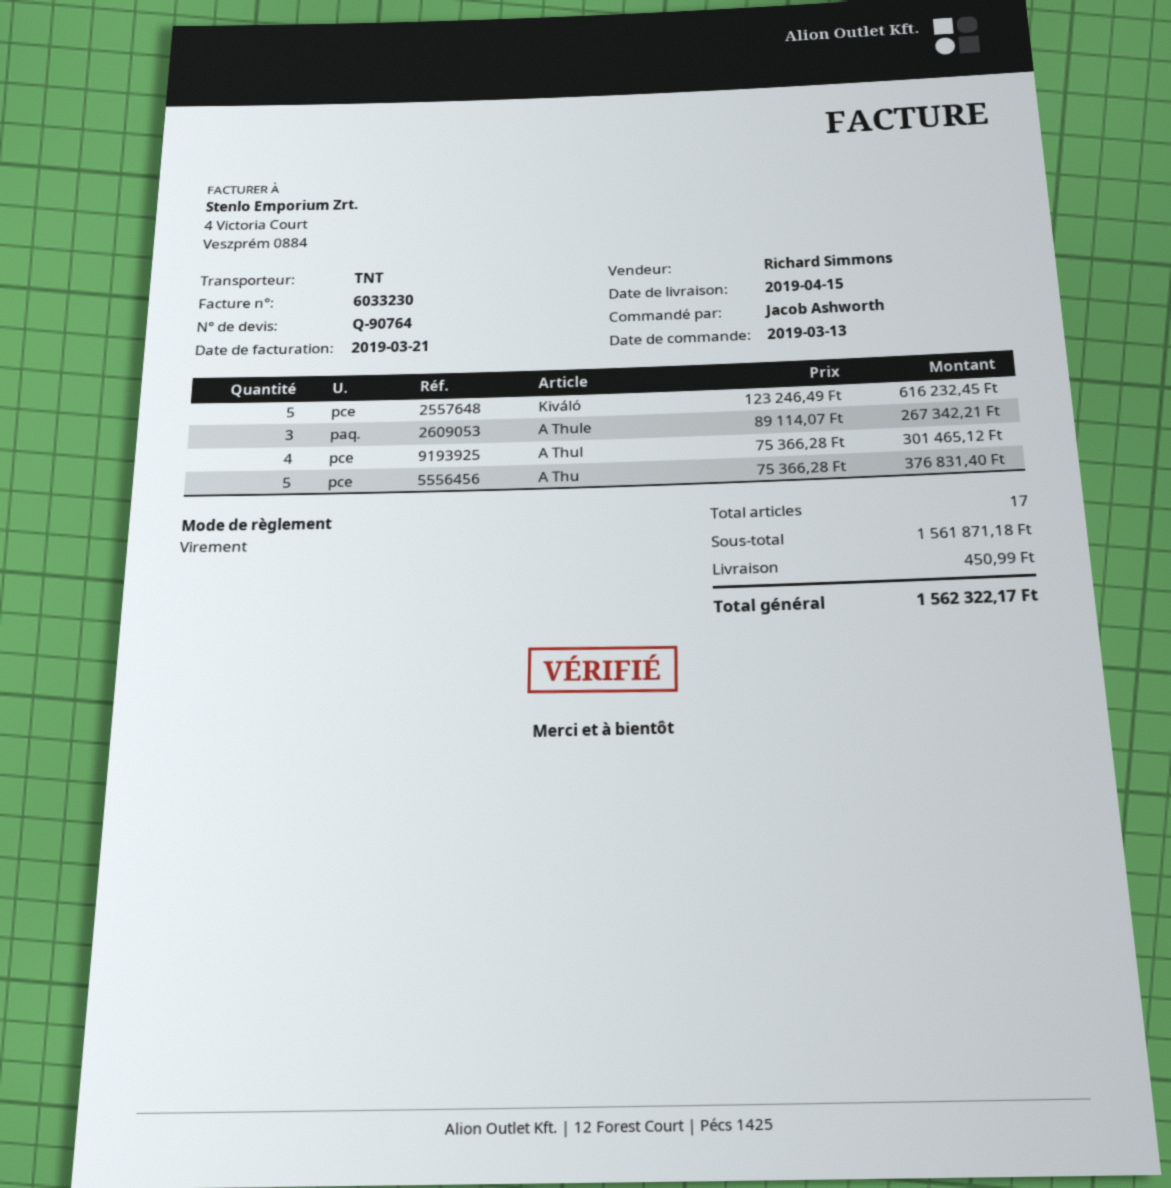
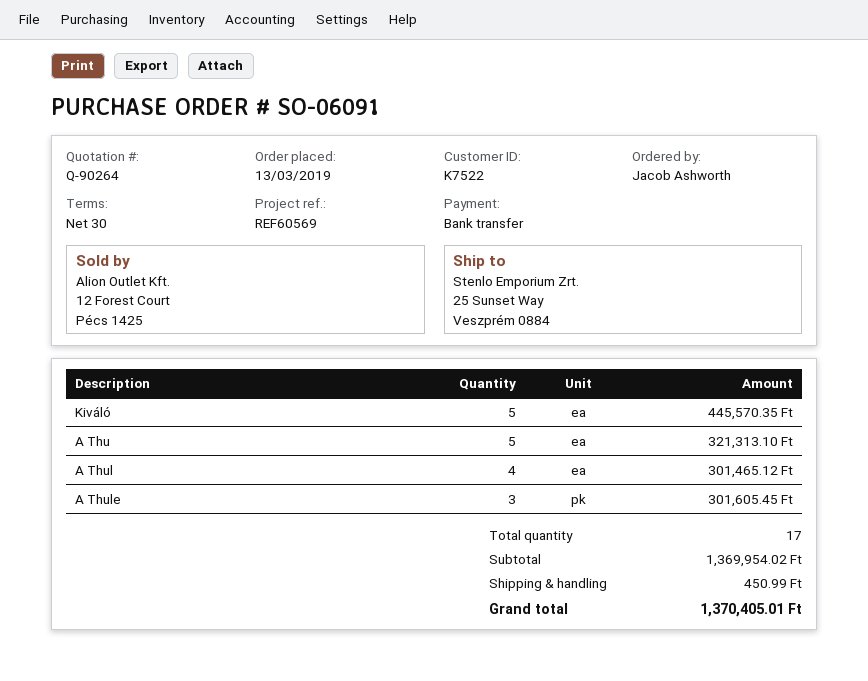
quote number: Q-90764 -> Q-90264
Kiváló: 5 for 616232.45 -> 5 for 445570.35
A Thule: 3 for 267342.21 -> 3 for 301605.45
A Thu: 5 for 376831.40 -> 5 for 321313.10
subtotal: 1561871.18 -> 1369954.02
total: 1562322.17 -> 1370405.01

